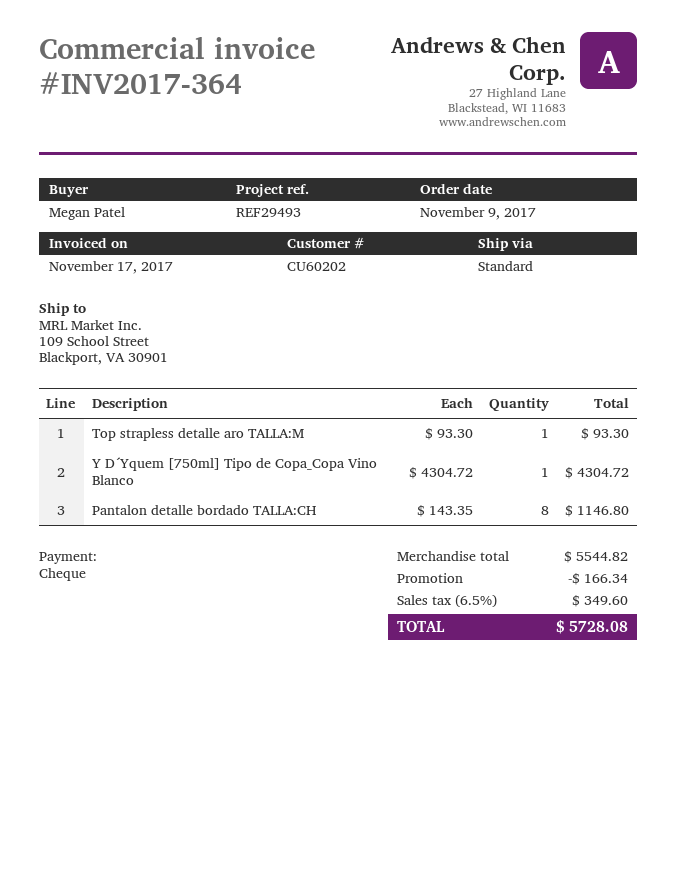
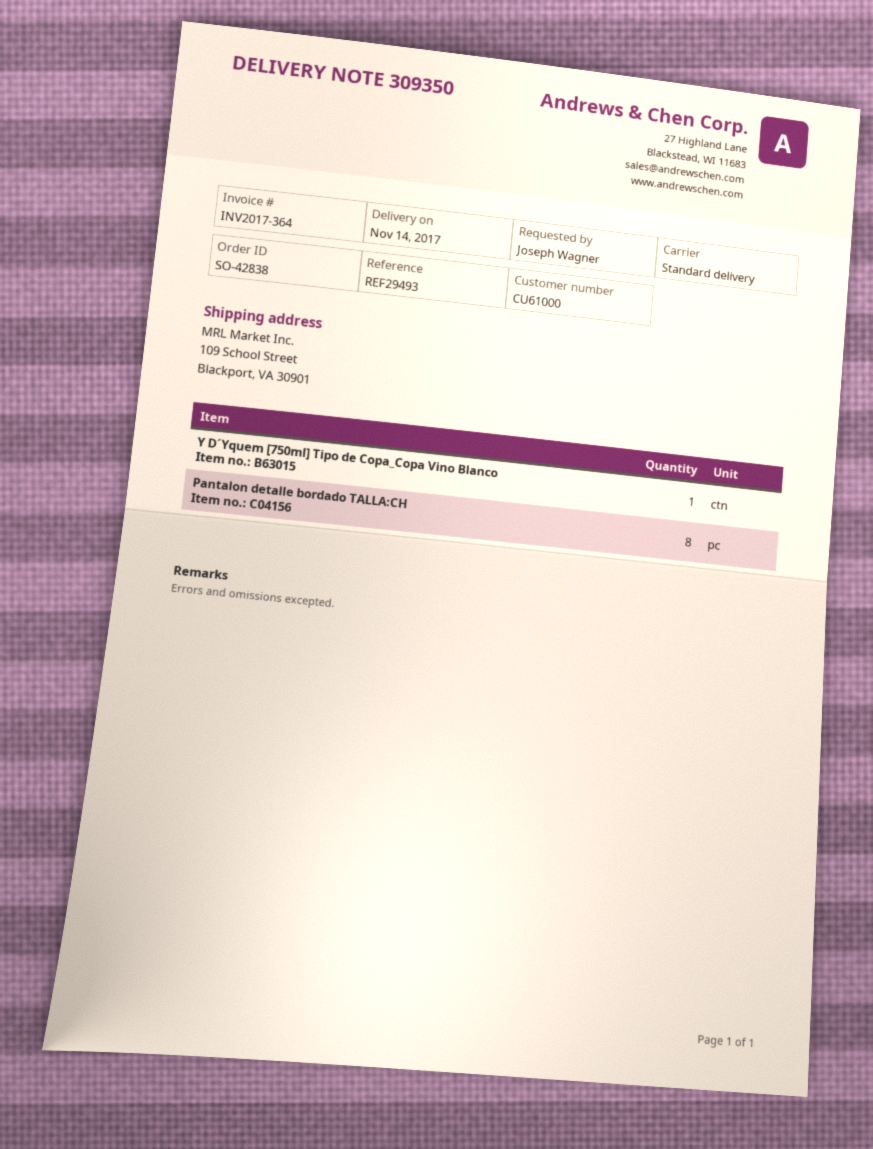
customer number: CU60202 -> CU61000
ordered by: Megan Patel -> Joseph Wagner
Top strapless detalle aro TALLA:M: 1 -> none

